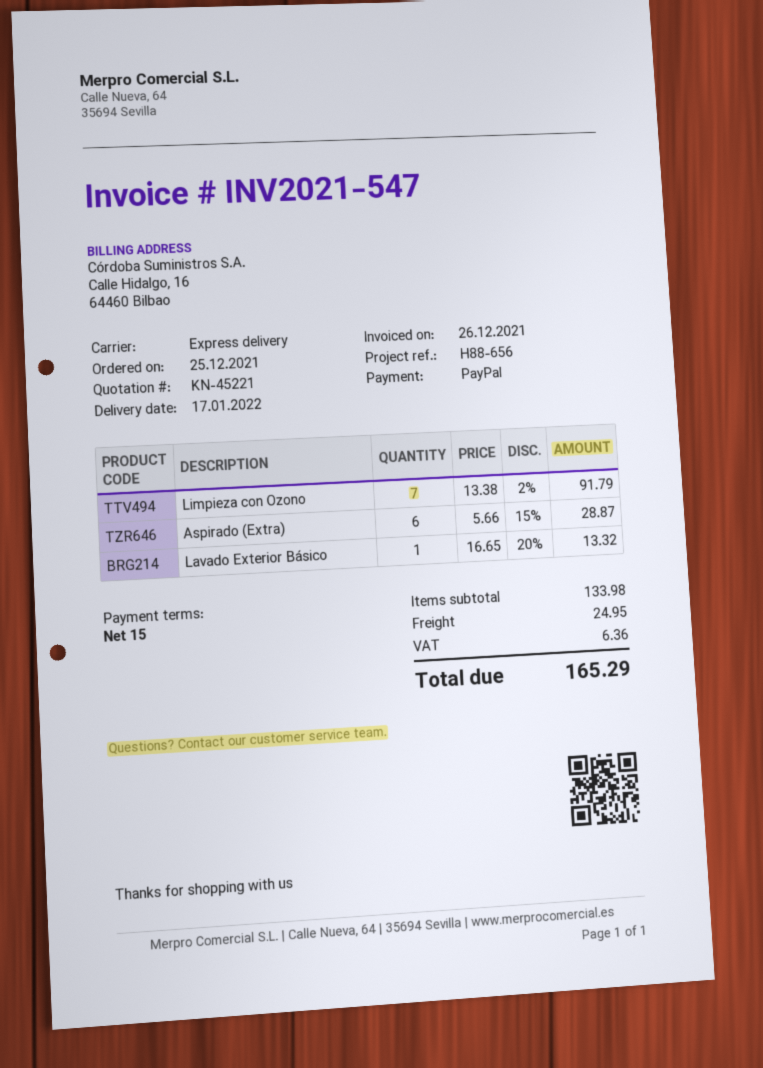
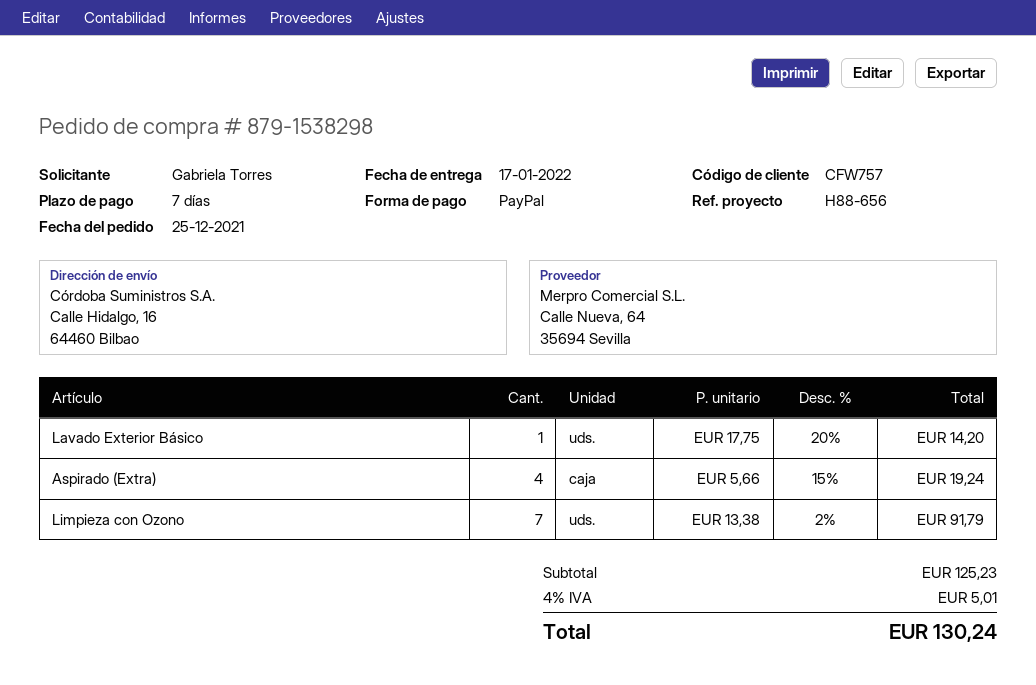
payment terms: 15 days -> 7 days
Aspirado (Extra): 6 x 5.66 - 15% = 28.87 -> 4 x 5.66 - 15% = 19.24
Lavado Exterior Básico: 1 x 16.65 - 20% = 13.32 -> 1 x 17.75 - 20% = 14.20
subtotal: 133.98 -> 125.23
shipping: 24.95 -> none
tax: 6.36 -> 5.01
total: 165.29 -> 130.24

